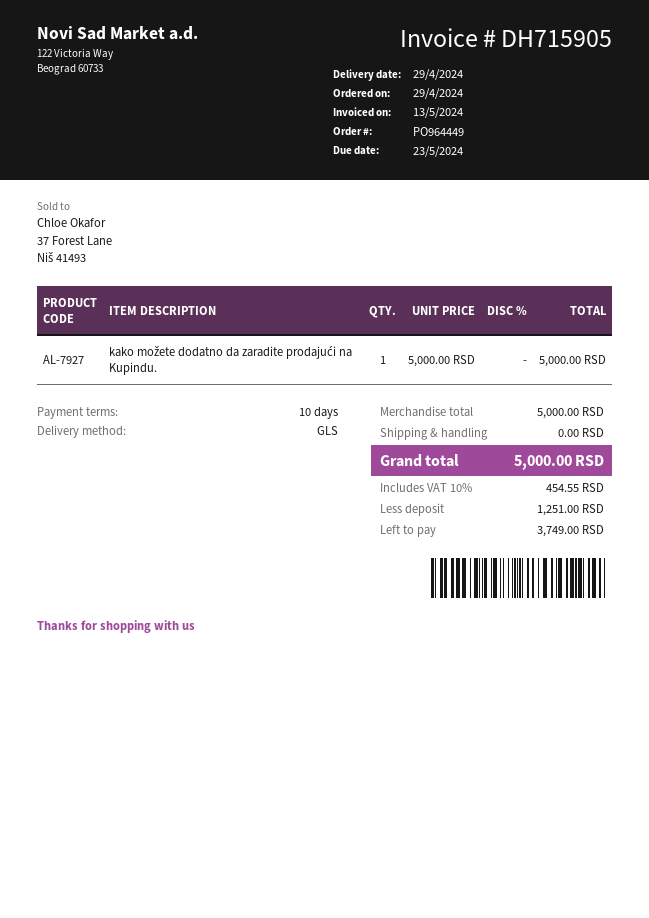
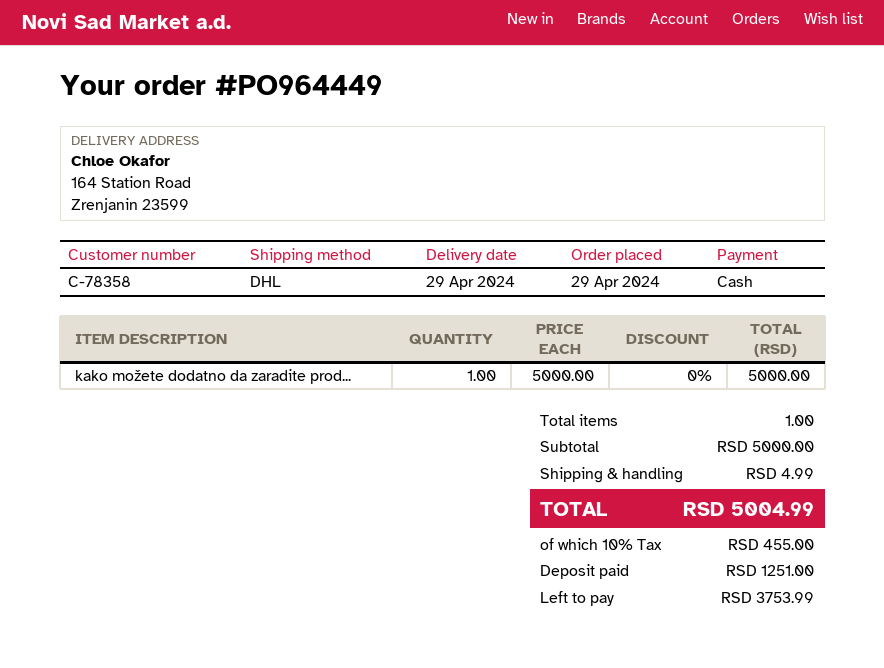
shipping method: GLS -> DHL
shipping: 0.00 -> 4.99
tax: 10% = 454.55 -> 10% = 455.00
total: 5000.00 -> 5004.99
balance: 3749.00 -> 3753.99

